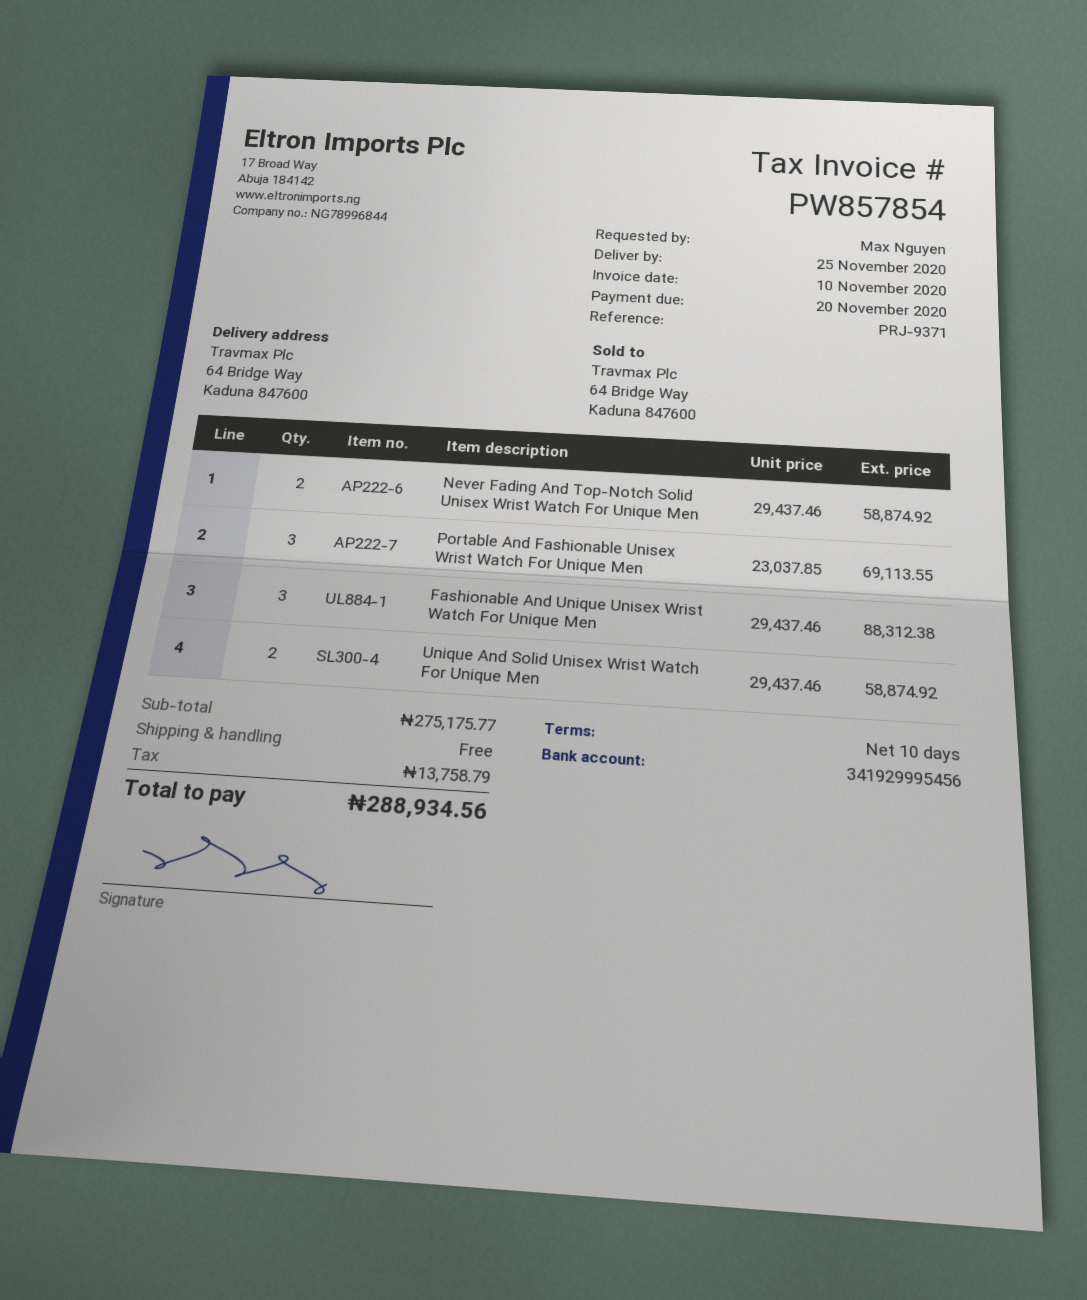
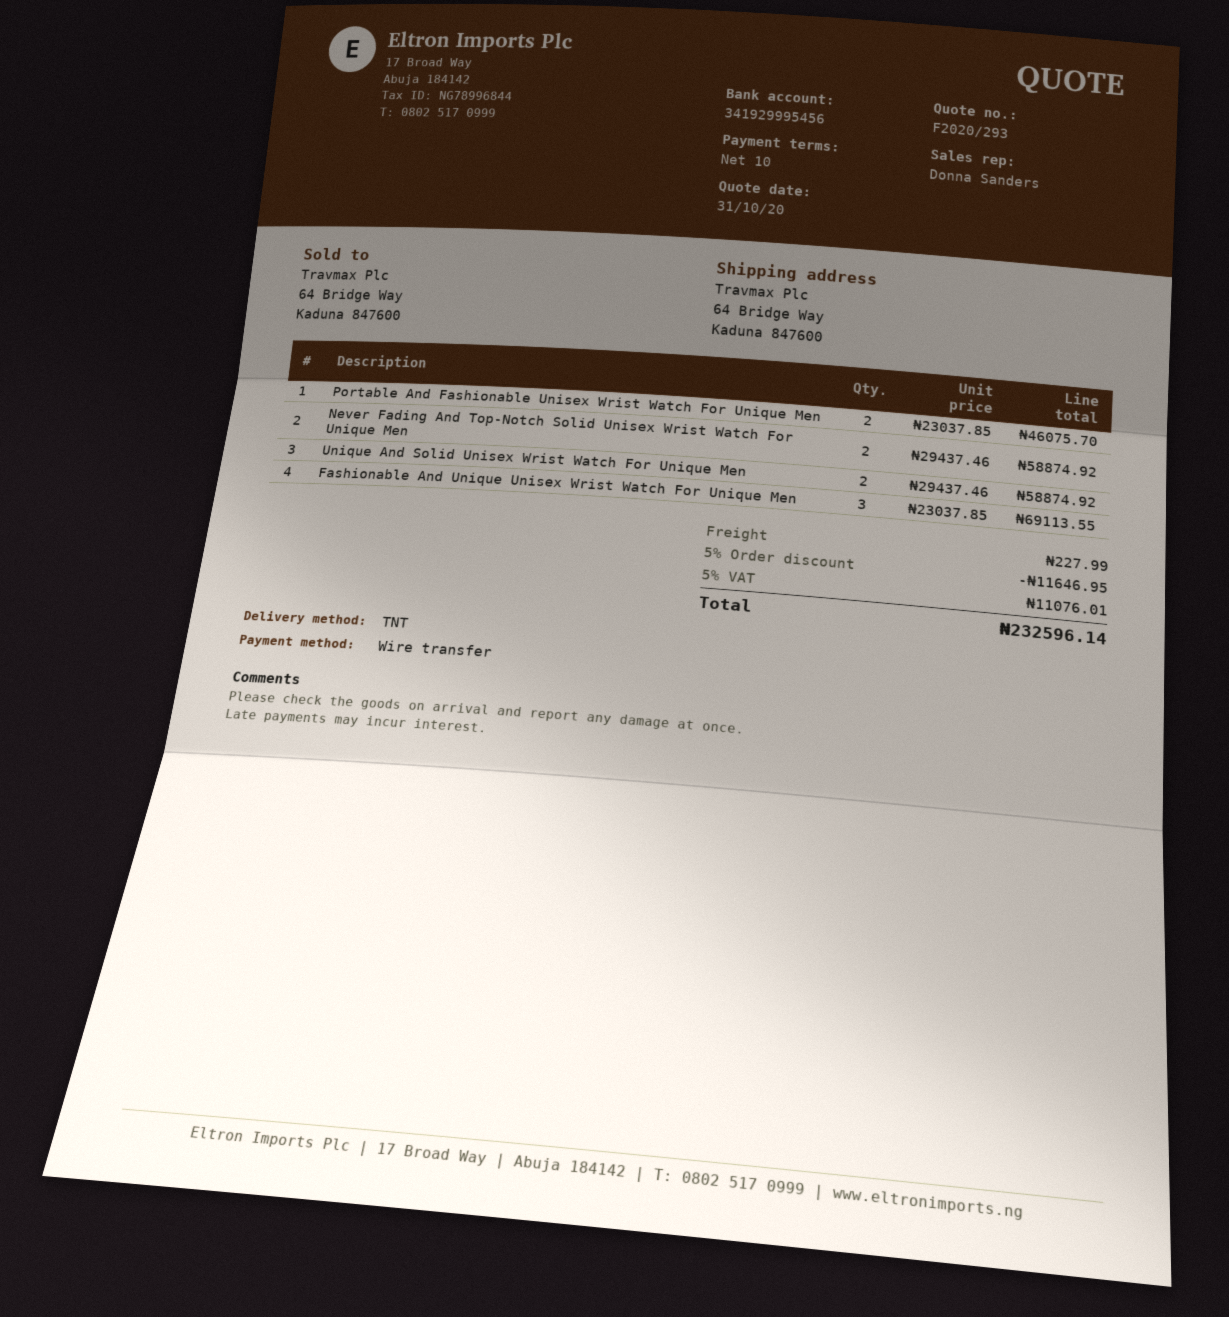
Portable And Fashionable Unisex Wrist Watch For Unique Men: 3 x 23037.85 = 69113.55 -> 2 x 23037.85 = 46075.70
Fashionable And Unique Unisex Wrist Watch For Unique Men: 3 x 29437.46 = 88312.38 -> 3 x 23037.85 = 69113.55
discount: none -> 5% = 11646.95
shipping: 0.00 -> 227.99
tax: 13758.79 -> 11076.01
total: 288934.56 -> 232596.14

